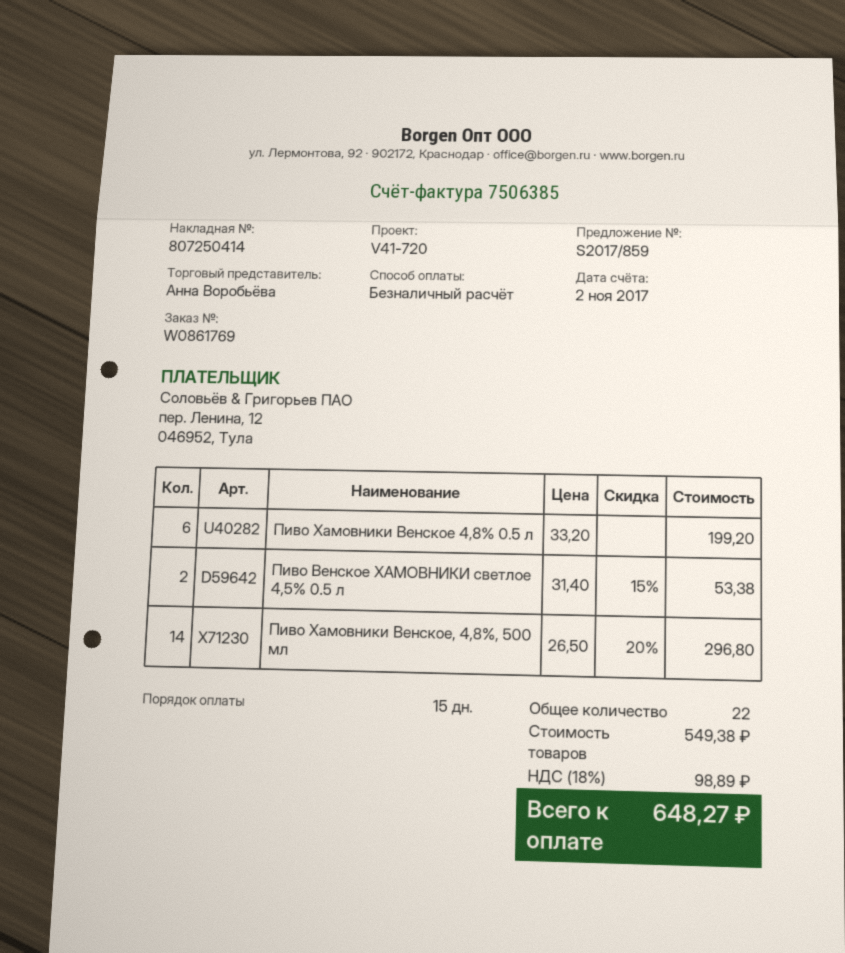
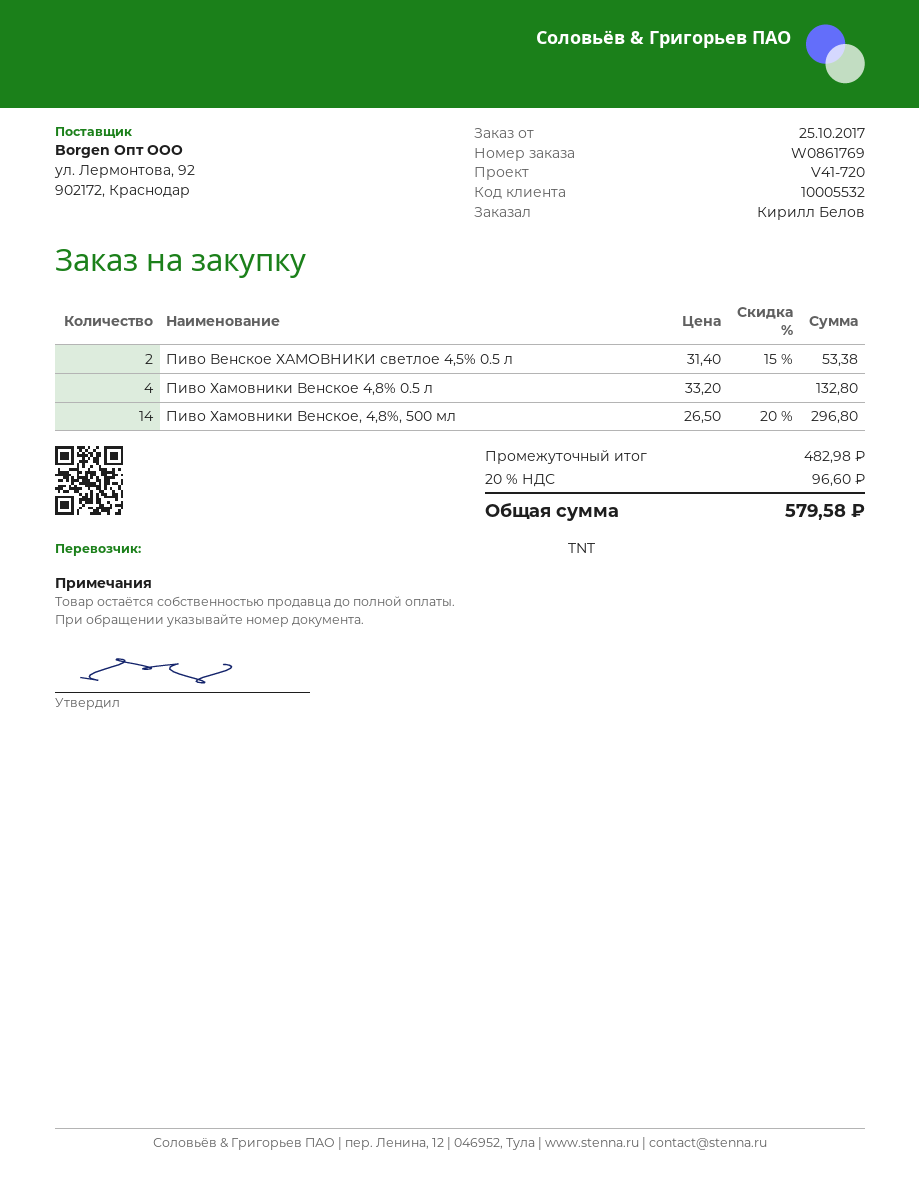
Пиво Хамовники Венское 4,8% 0.5 л: 6 x 33.20 = 199.20 -> 4 x 33.20 = 132.80
subtotal: 549.38 -> 482.98
tax: 18% = 98.89 -> 20% = 96.60
total: 648.27 -> 579.58

